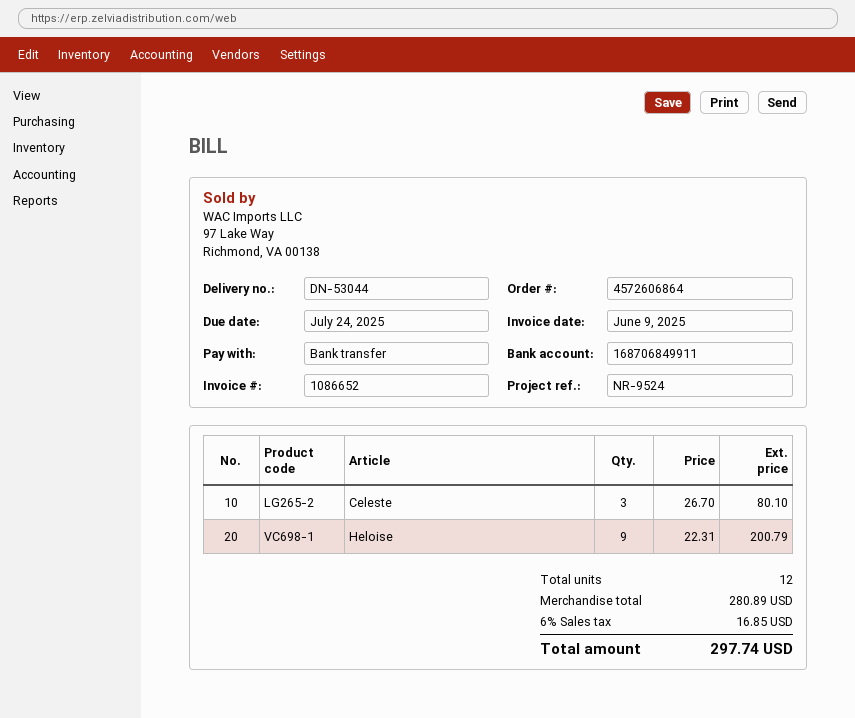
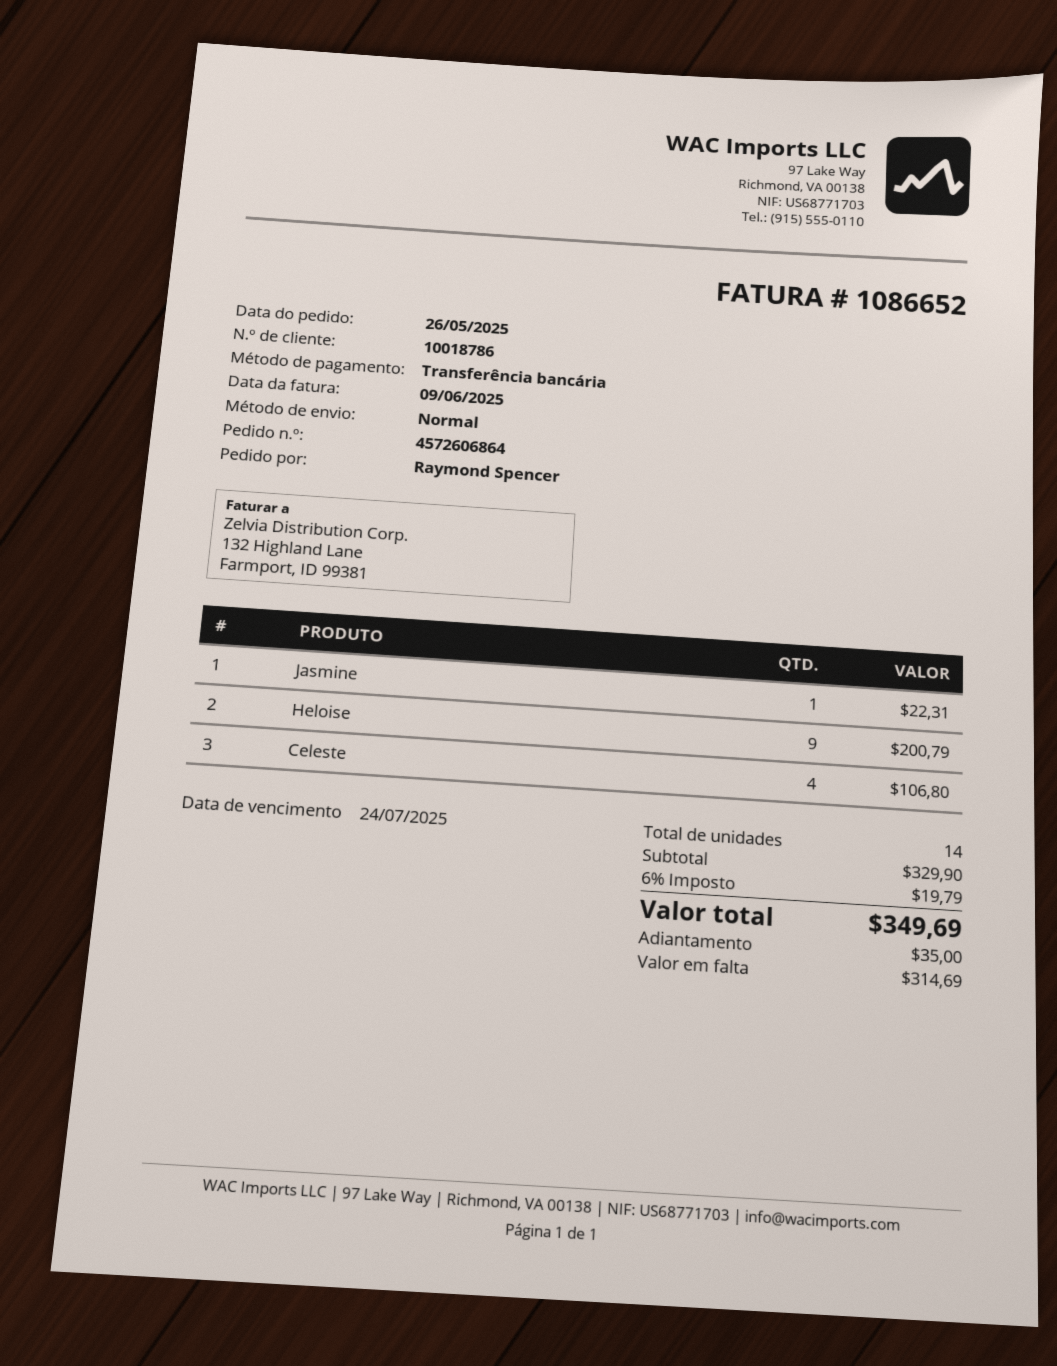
Celeste: 3 for 80.10 -> 4 for 106.80
Jasmine: none -> 1 for 22.31
total quantity: 12 -> 14
subtotal: 280.89 -> 329.90
tax: 6% = 16.85 -> 6% = 19.79
total: 297.74 -> 349.69

